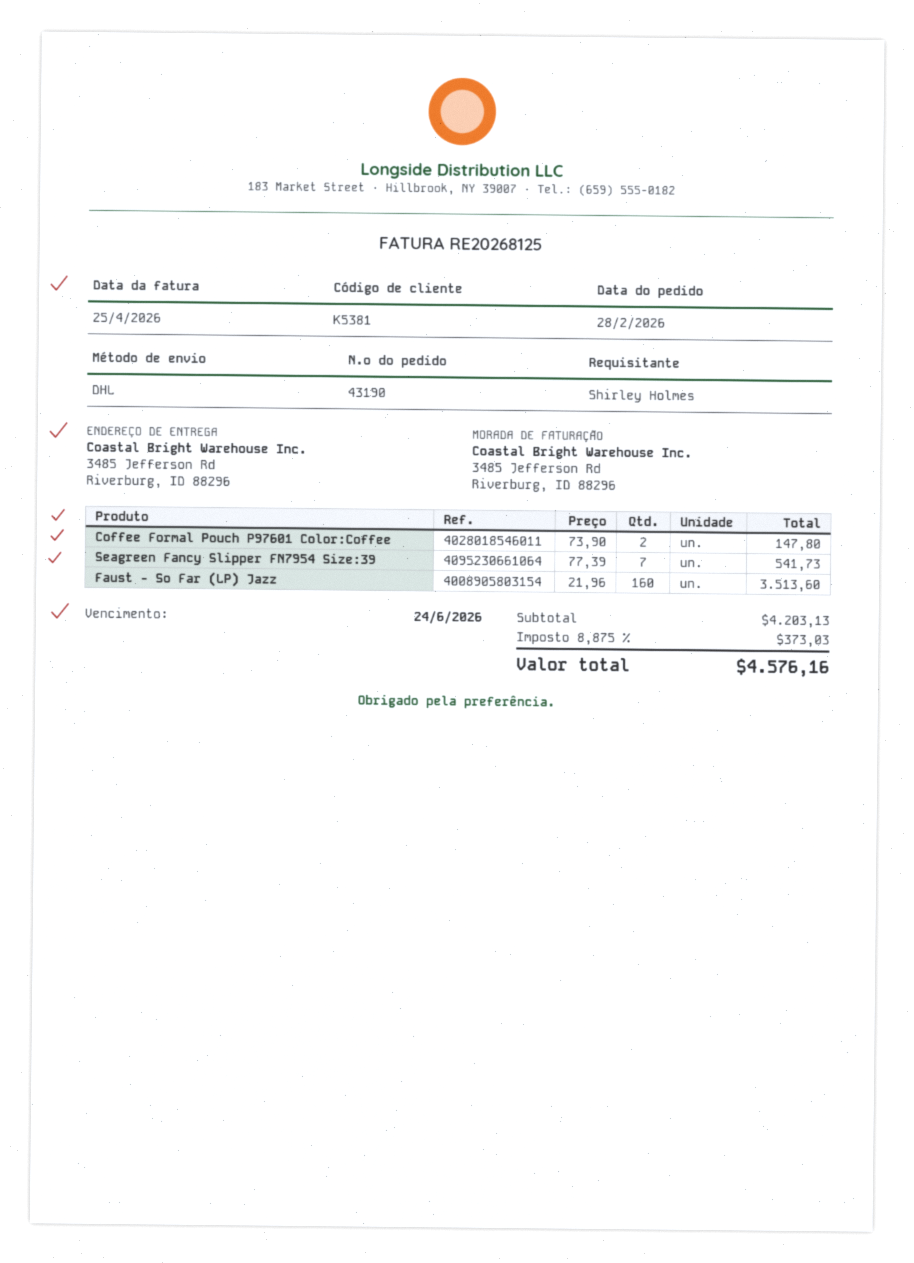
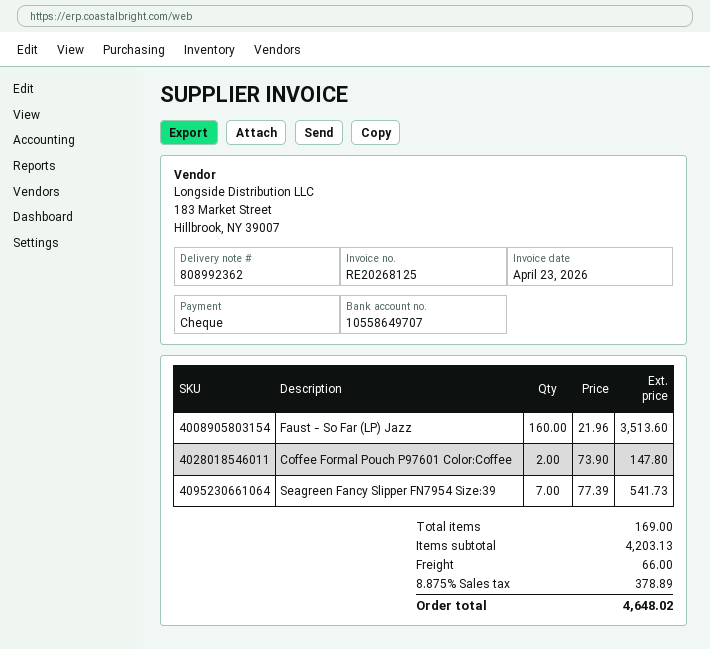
invoice date: 2026-04-25 -> 2026-04-23
shipping: none -> 66.00
tax: 8.875% = 373.03 -> 8.875% = 378.89
total: 4576.16 -> 4648.02

